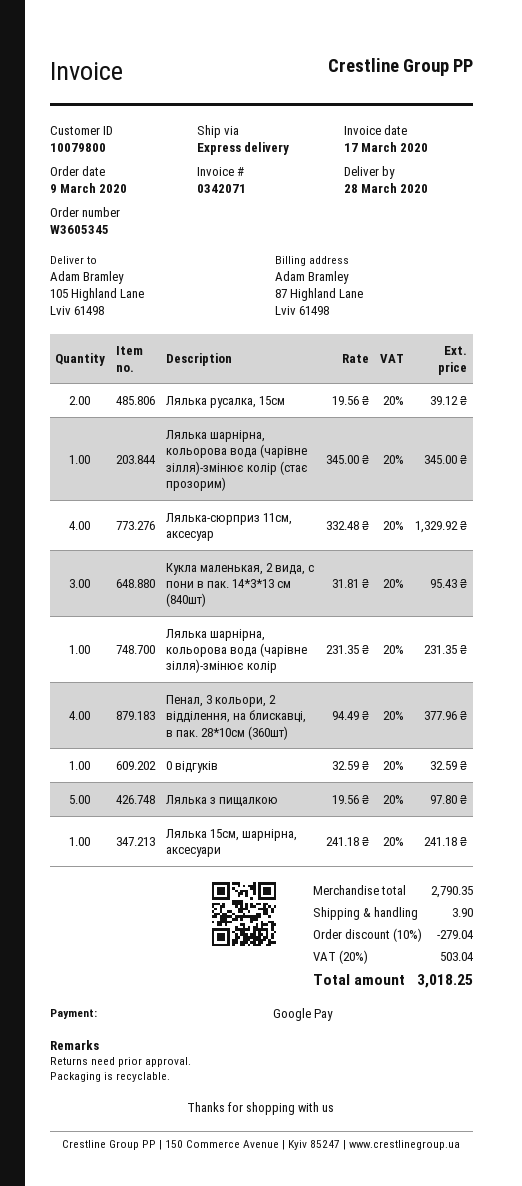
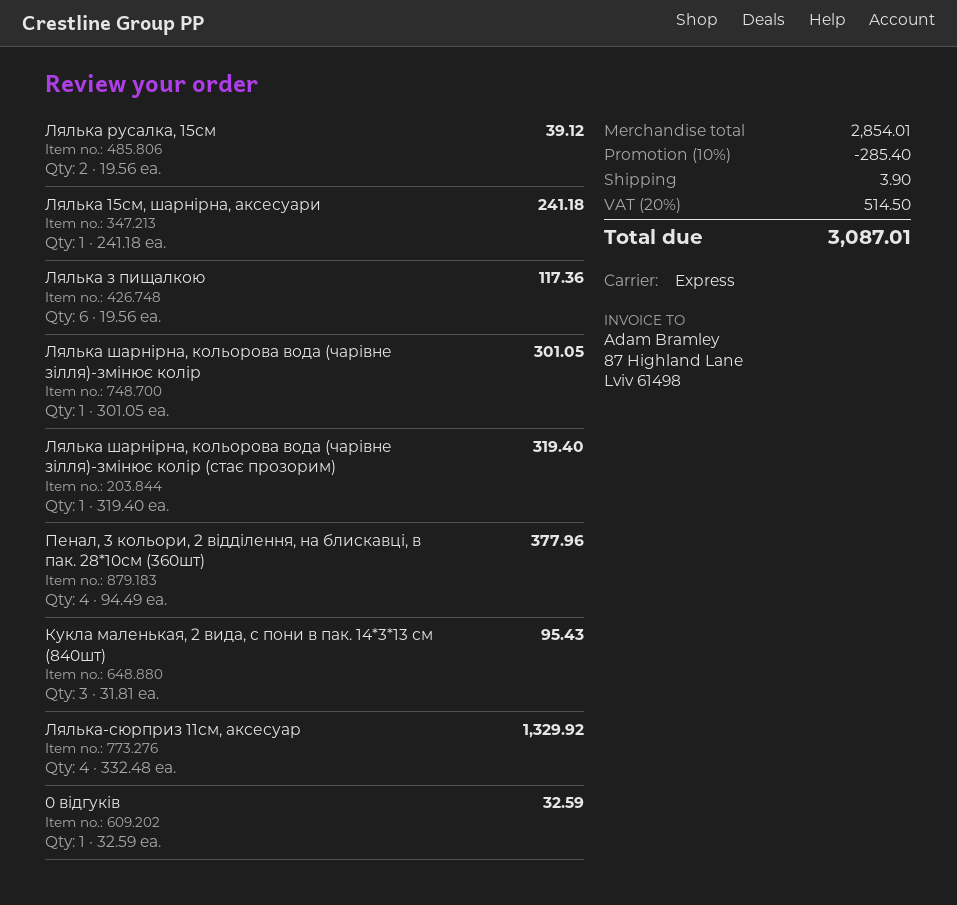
Лялька шарнірна, кольорова вода (чарівне зілля)-змінює колір (стає прозорим): 1 x 345.00 = 345.00 -> 1 x 319.40 = 319.40
Лялька шарнірна, кольорова вода (чарівне зілля)-змінює колір: 1 x 231.35 = 231.35 -> 1 x 301.05 = 301.05
Лялька з пищалкою: 5 x 19.56 = 97.80 -> 6 x 19.56 = 117.36
subtotal: 2790.35 -> 2854.01
discount: 10% = 279.04 -> 10% = 285.40
tax: 20% = 503.04 -> 20% = 514.50
total: 3018.25 -> 3087.01

